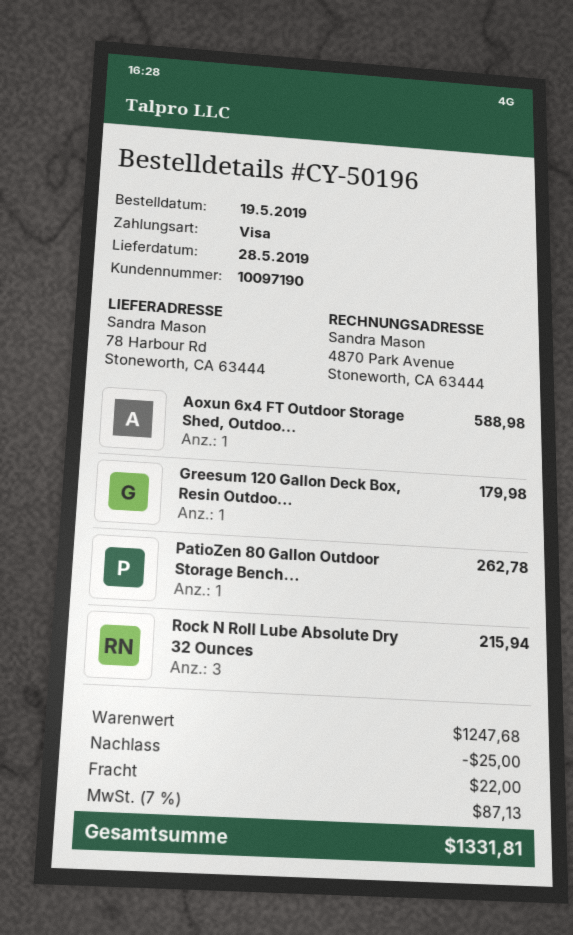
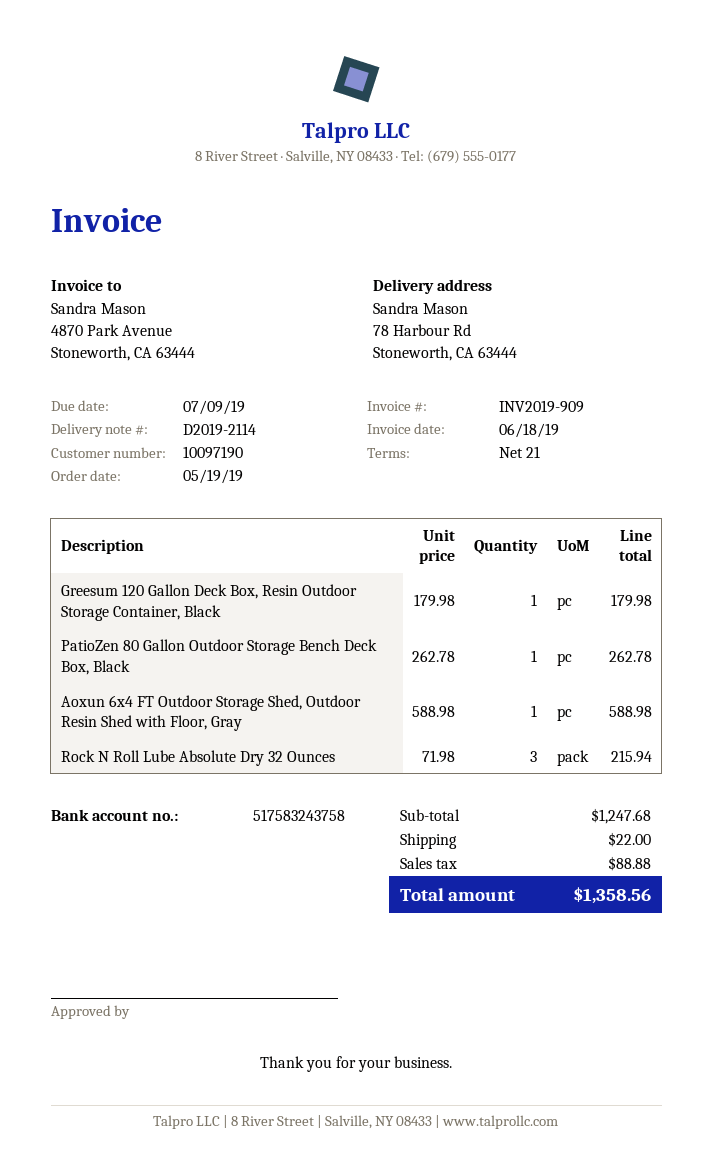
discount: 25.00 -> none
tax: 87.13 -> 88.88
total: 1331.81 -> 1358.56

